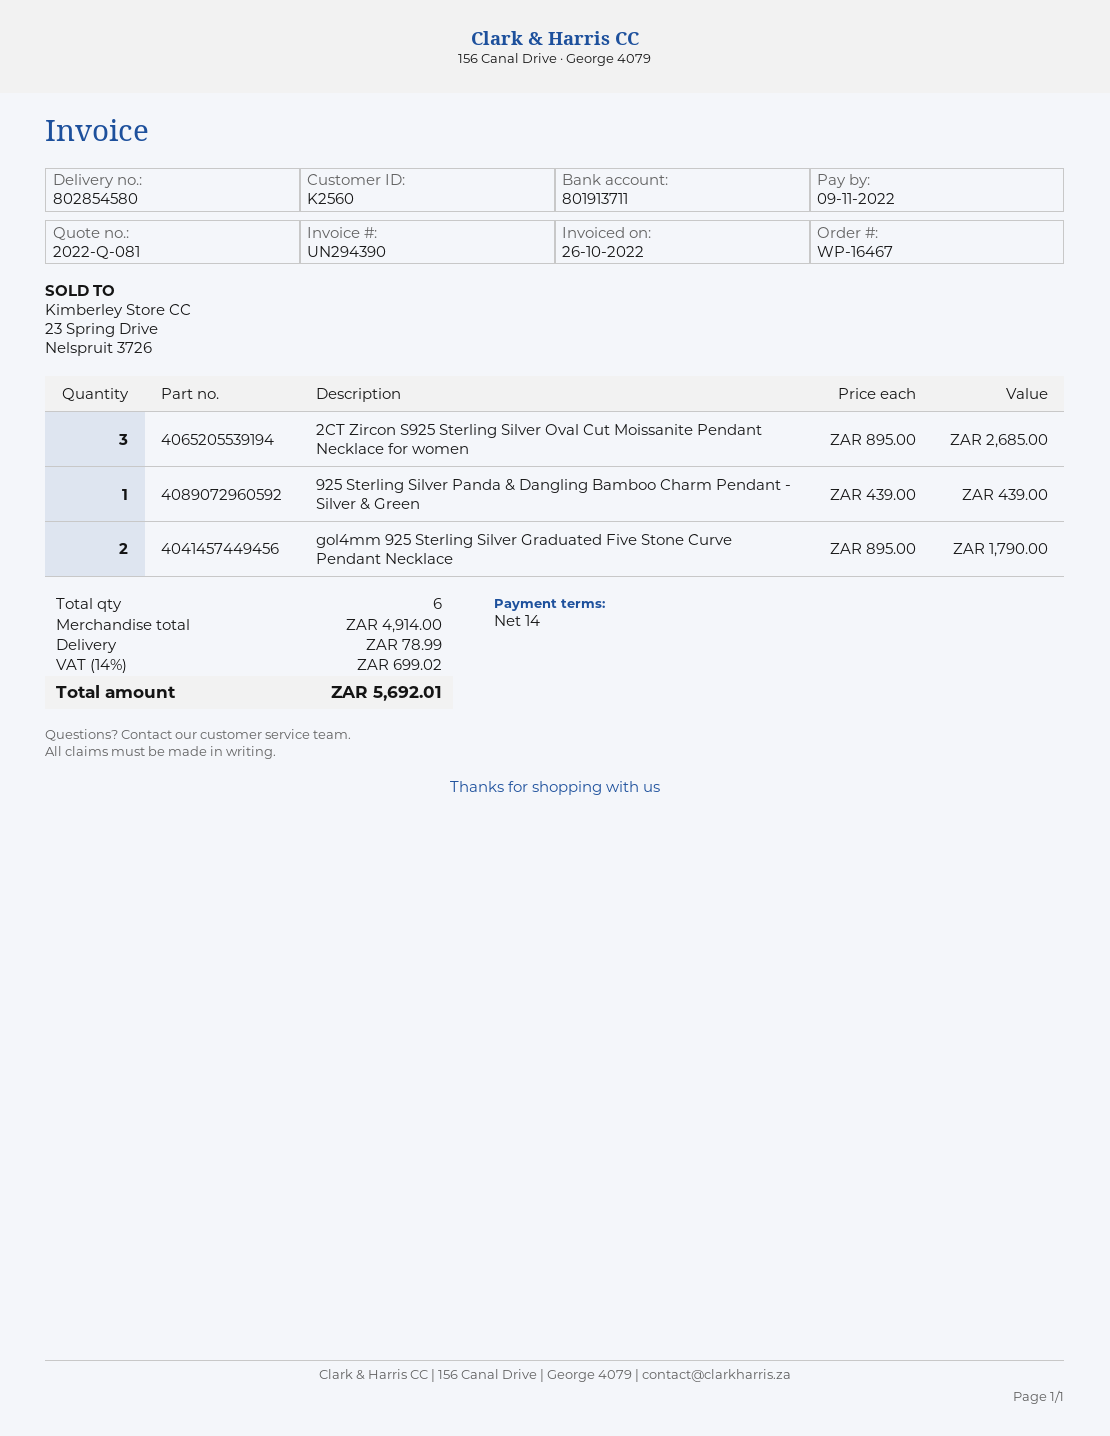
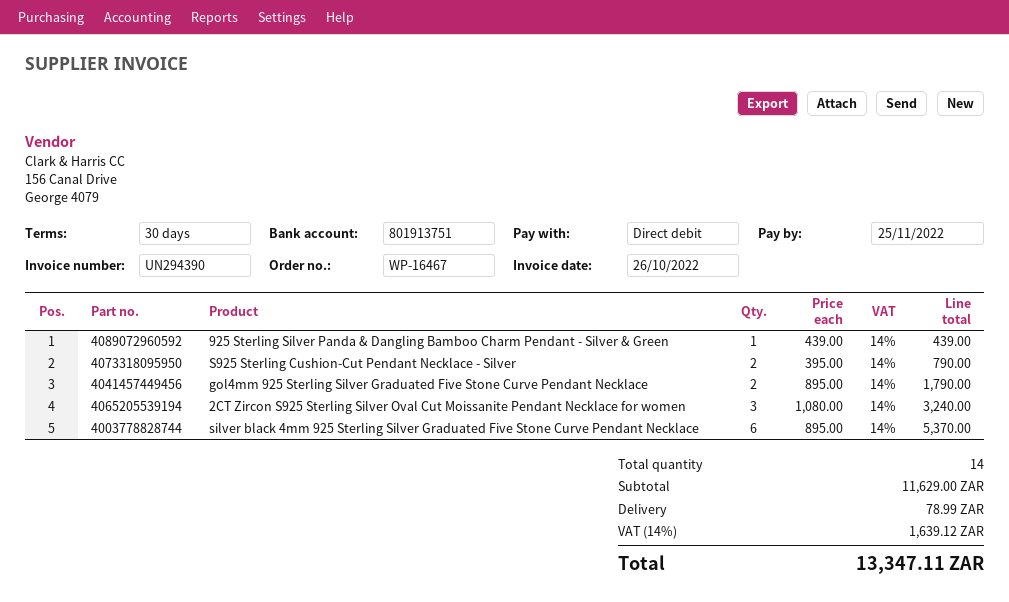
payment terms: 14 days -> 30 days
due date: 2022-11-09 -> 2022-11-25
bank account: 801913711 -> 801913751
2CT Zircon S925 Sterling Silver Oval Cut Moissanite Pendant Necklace for women: 3 x 895.00 = 2685.00 -> 3 x 1080.00 = 3240.00
S925 Sterling Cushion-Cut Pendant Necklace - Silver: none -> 2 x 395.00 = 790.00
silver black 4mm 925 Sterling Silver Graduated Five Stone Curve Pendant Necklace: none -> 6 x 895.00 = 5370.00
total quantity: 6 -> 14
subtotal: 4914.00 -> 11629.00
tax: 14% = 699.02 -> 14% = 1639.12
total: 5692.01 -> 13347.11

